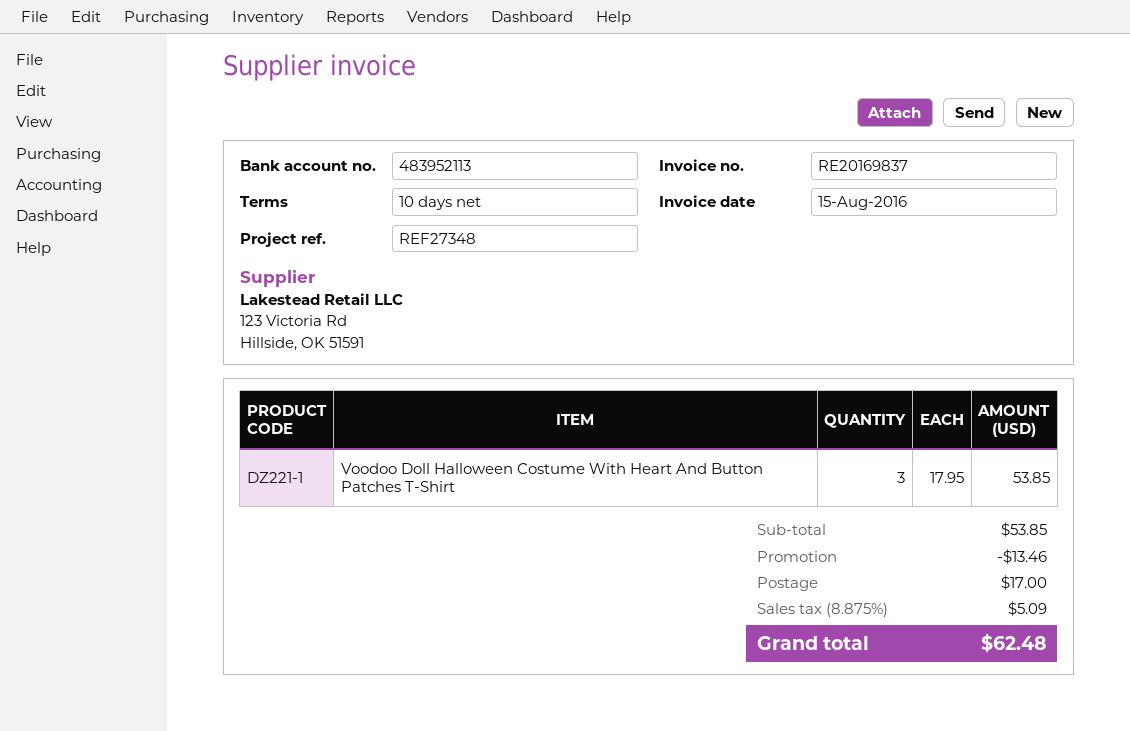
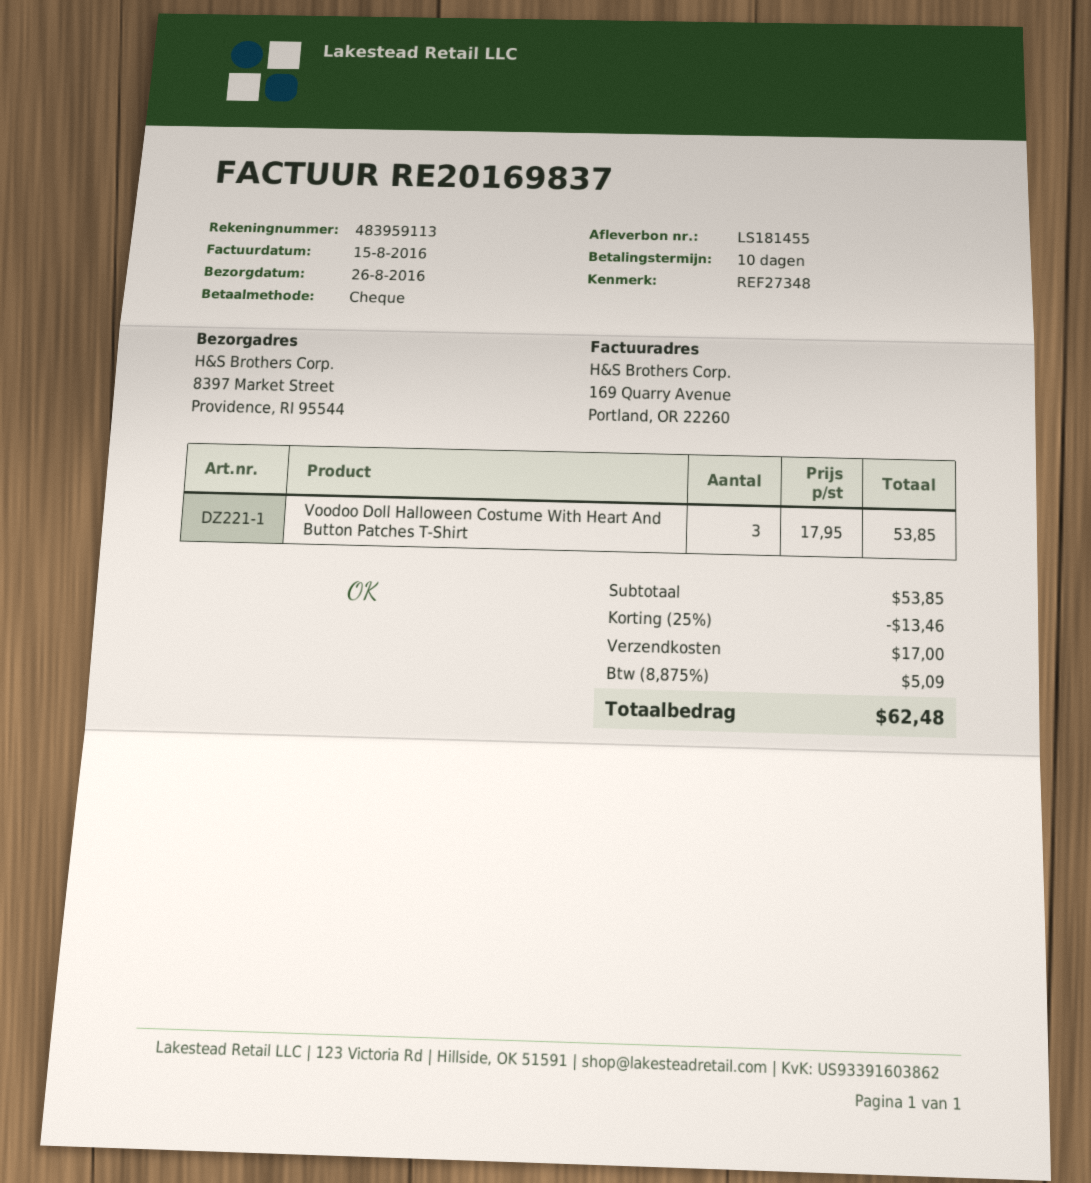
bank account: 483952113 -> 483959113

